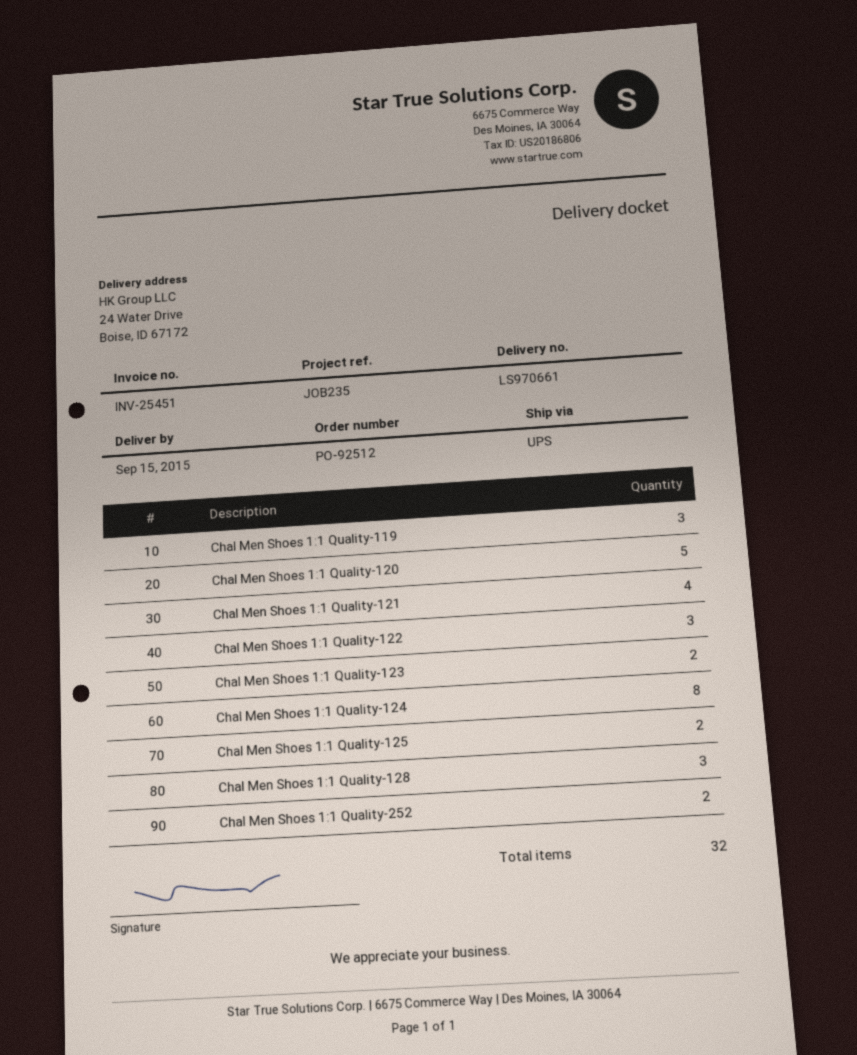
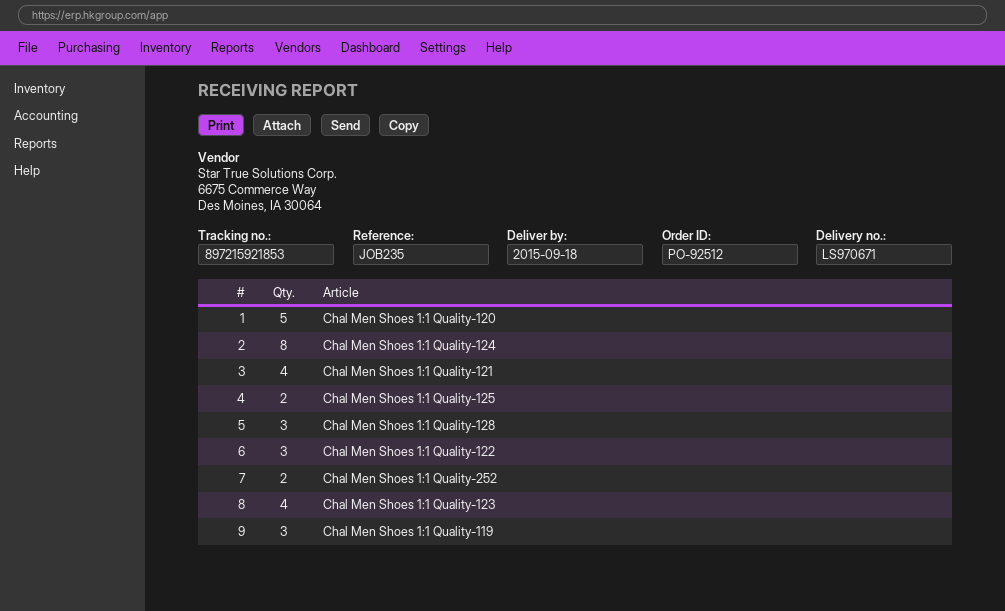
delivery note number: LS970661 -> LS970671
delivery date: 2015-09-15 -> 2015-09-18
Chal Men Shoes 1:1 Quality-123: 2 -> 4

